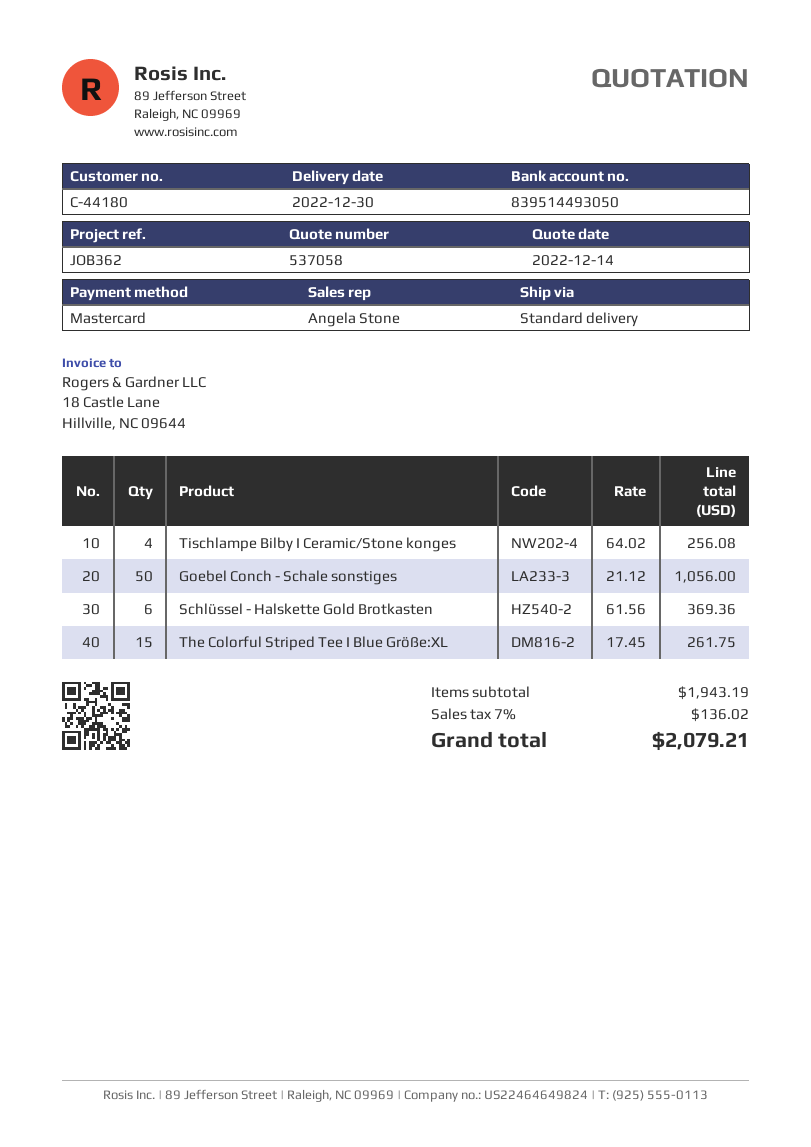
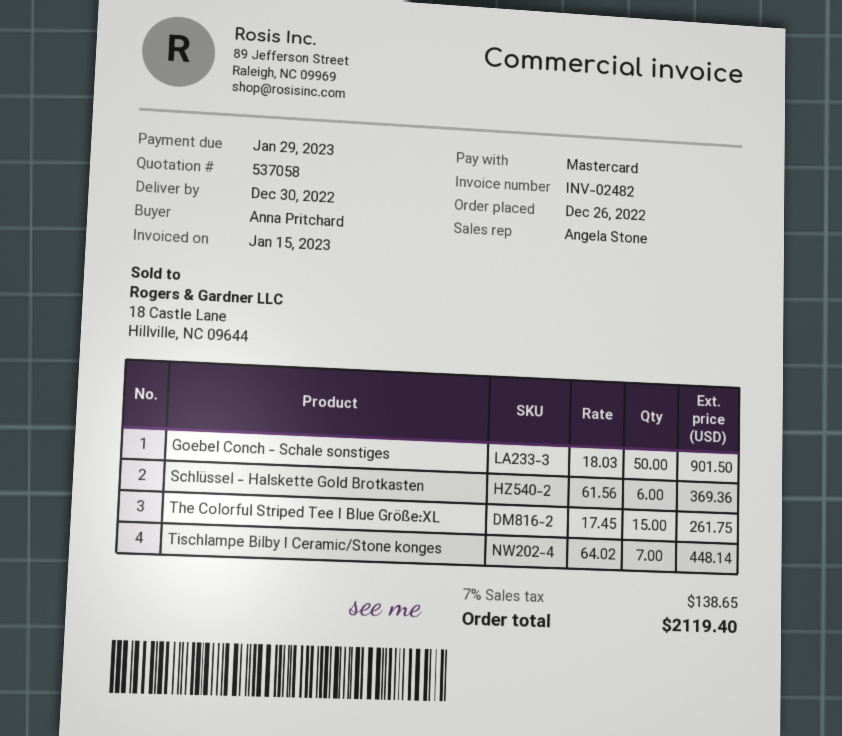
Tischlampe Bilby I Ceramic/Stone konges: 4 x 64.02 = 256.08 -> 7 x 64.02 = 448.14
Goebel Conch - Schale sonstiges: 50 x 21.12 = 1056.00 -> 50 x 18.03 = 901.50
tax: 7% = 136.02 -> 7% = 138.65
total: 2079.21 -> 2119.40

